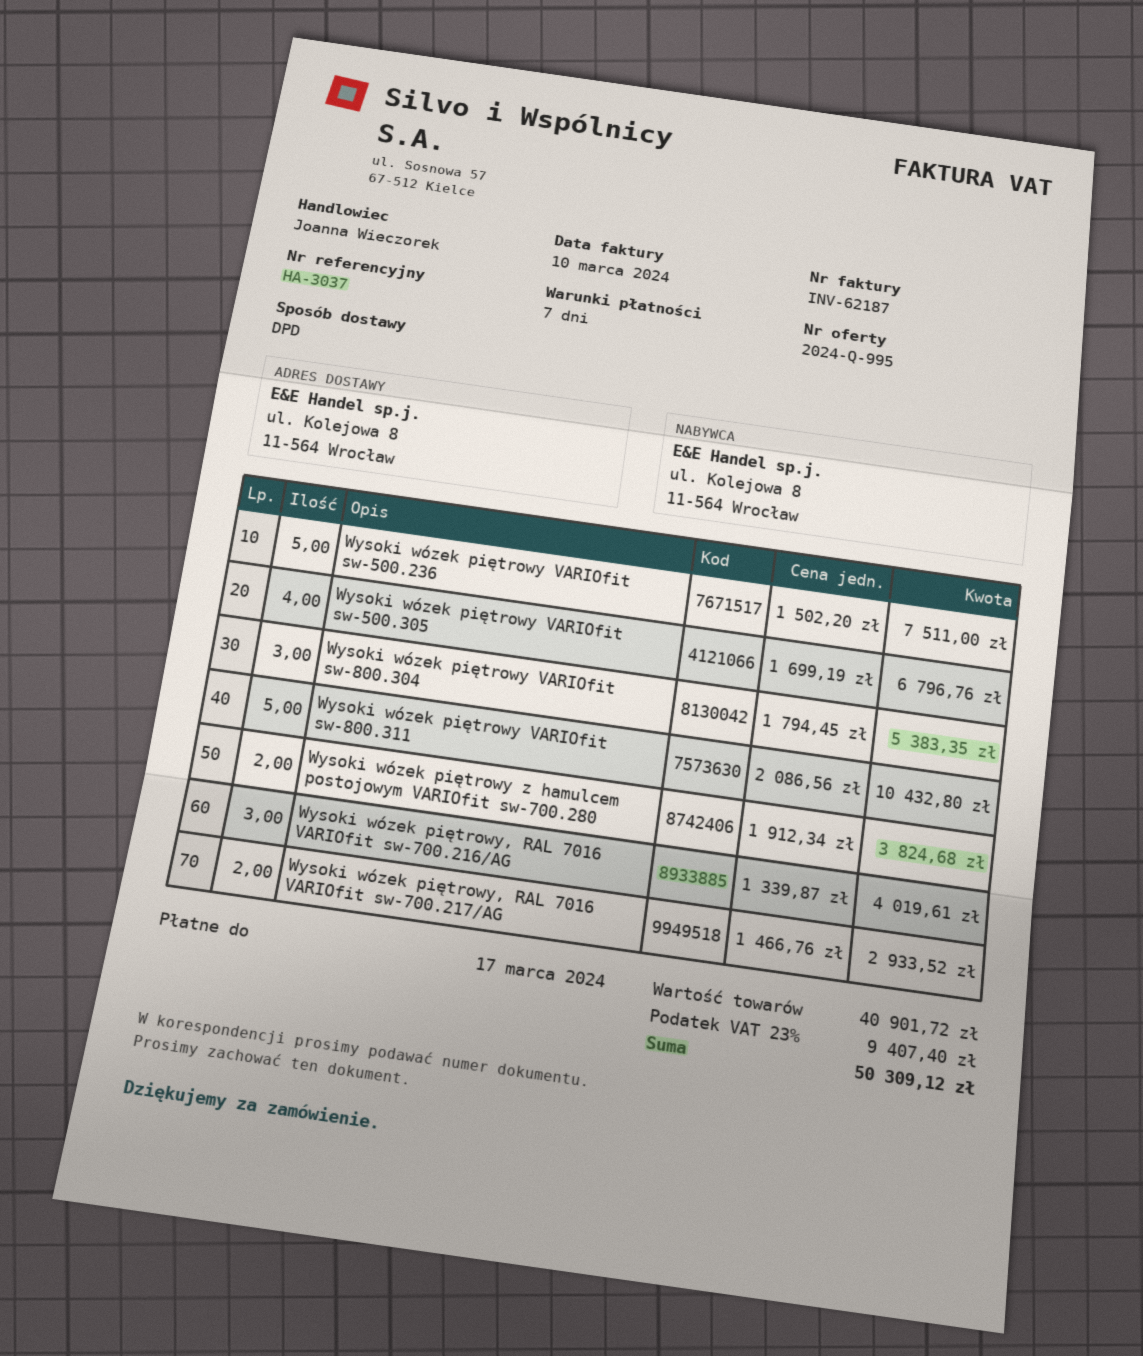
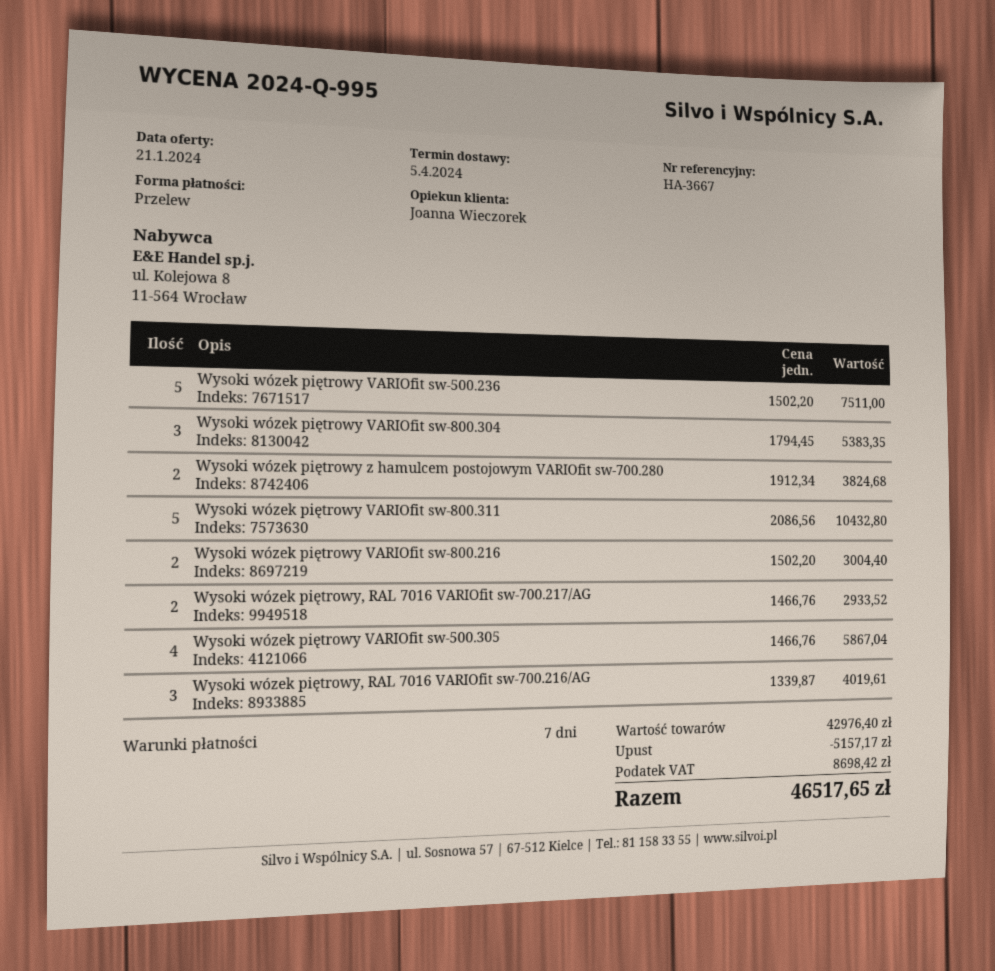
reference: HA-3037 -> HA-3667
Wysoki wózek piętrowy VARIOfit sw-500.305: 4 x 1699.19 = 6796.76 -> 4 x 1466.76 = 5867.04
Wysoki wózek piętrowy VARIOfit sw-800.216: none -> 2 x 1502.20 = 3004.40
subtotal: 40901.72 -> 42976.40
discount: none -> 5157.17
tax: 9407.40 -> 8698.42
total: 50309.12 -> 46517.65

